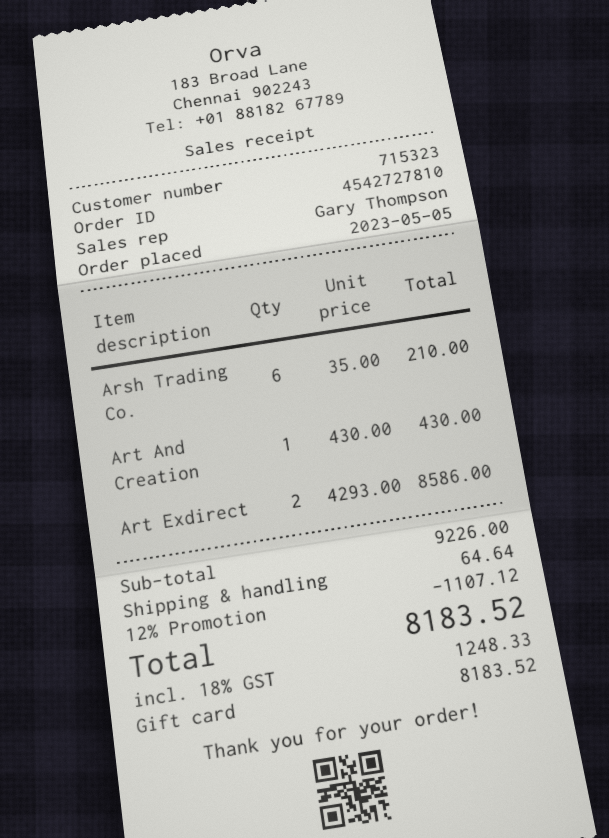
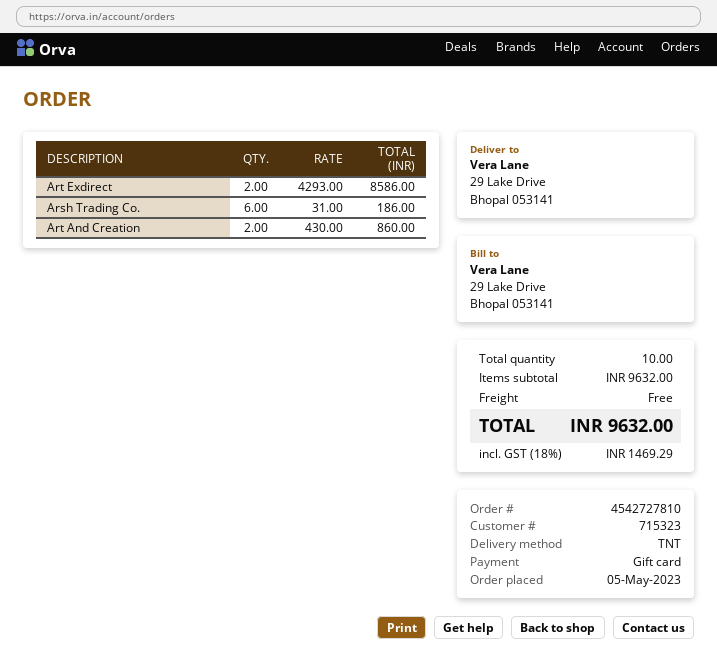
Arsh Trading Co.: 6 x 35.00 = 210.00 -> 6 x 31.00 = 186.00
Art And Creation: 1 x 430.00 = 430.00 -> 2 x 430.00 = 860.00
subtotal: 9226.00 -> 9632.00
discount: 12% = 1107.12 -> none
shipping: 64.64 -> 0.00
tax: 18% = 1248.33 -> 18% = 1469.29
total: 8183.52 -> 9632.00

